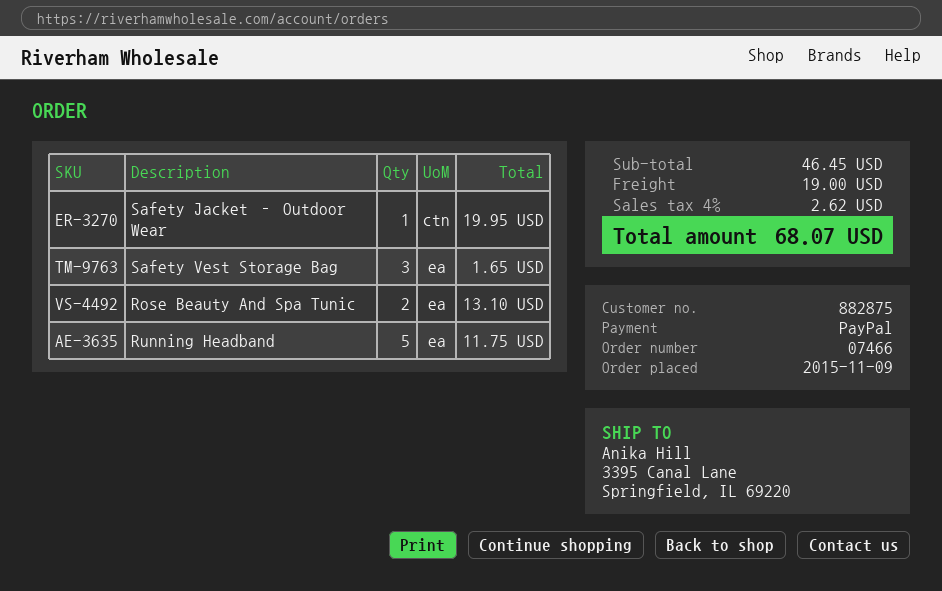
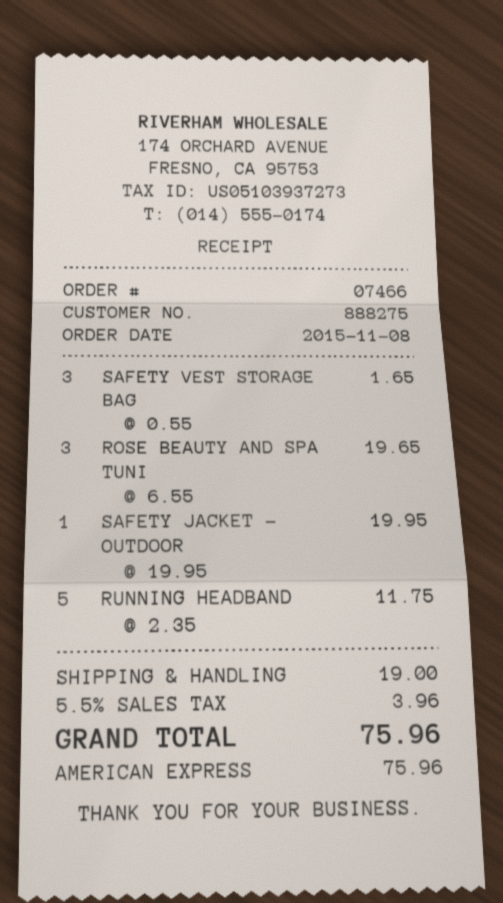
order date: 2015-11-09 -> 2015-11-08
customer number: 882875 -> 888275
payment method: PayPal -> American Express
Rose Beauty And Spa Tunic: 2 for 13.10 -> 3 for 19.65
tax: 4% = 2.62 -> 5.5% = 3.96
total: 68.07 -> 75.96

